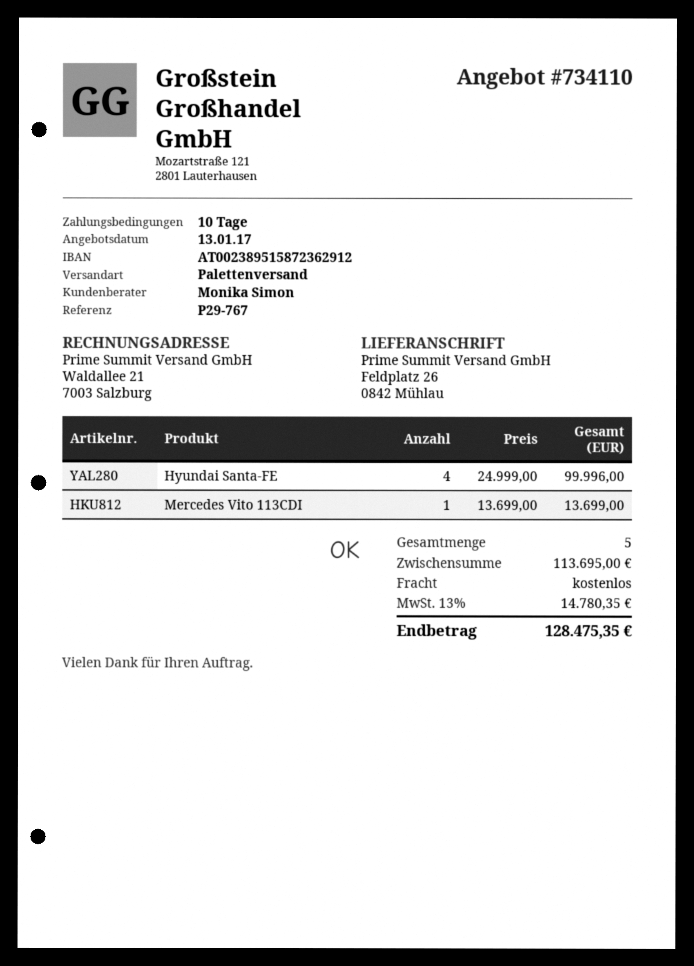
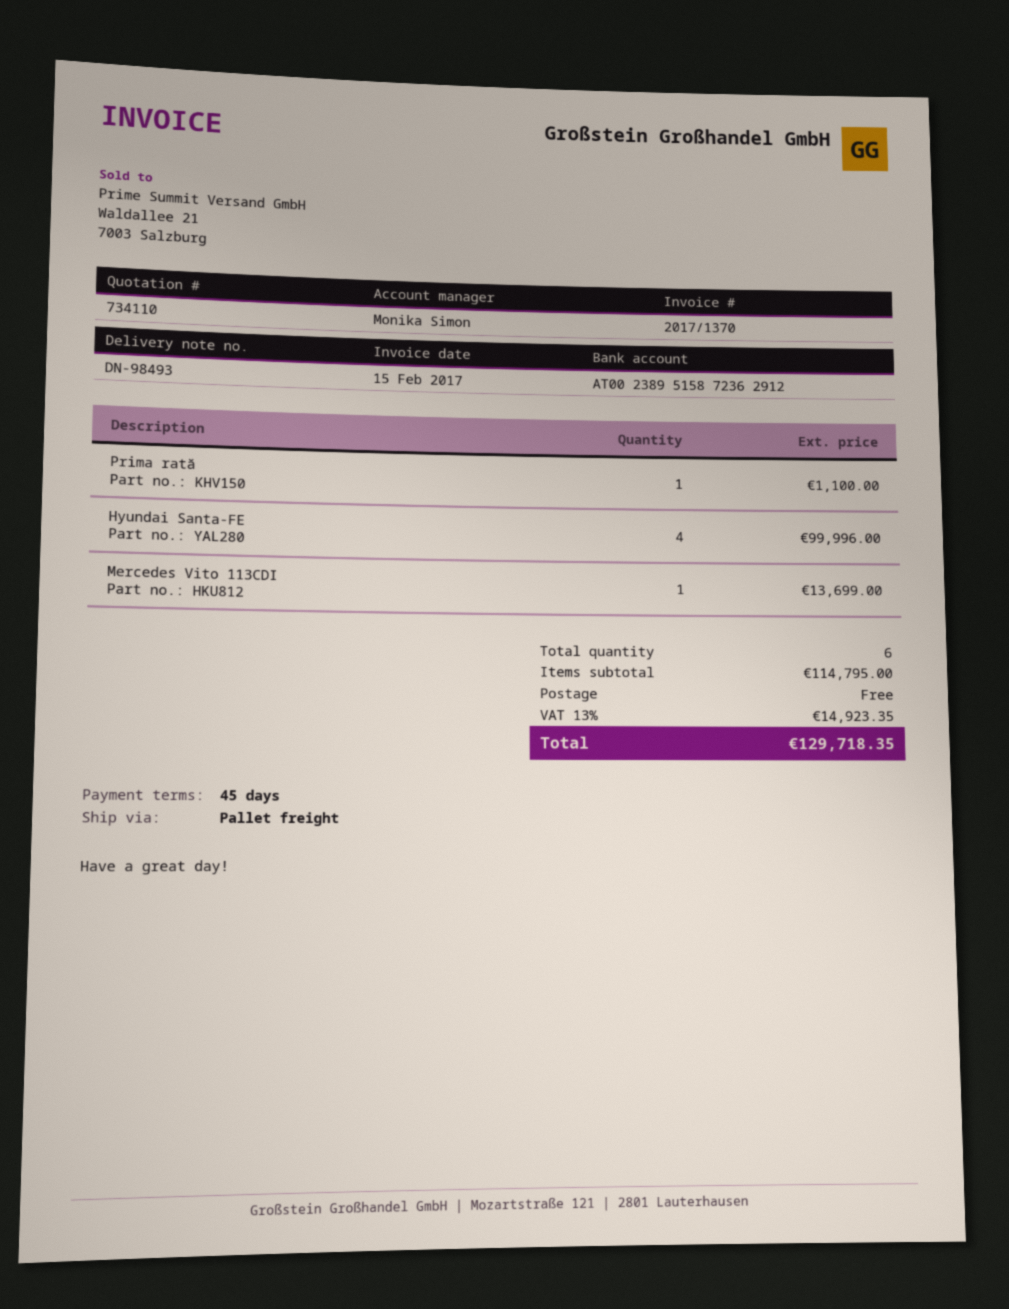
payment terms: 10 days -> 45 days
Prima rată: none -> 1 for 1100.00
total quantity: 5 -> 6
subtotal: 113695.00 -> 114795.00
tax: 13% = 14780.35 -> 13% = 14923.35
total: 128475.35 -> 129718.35

